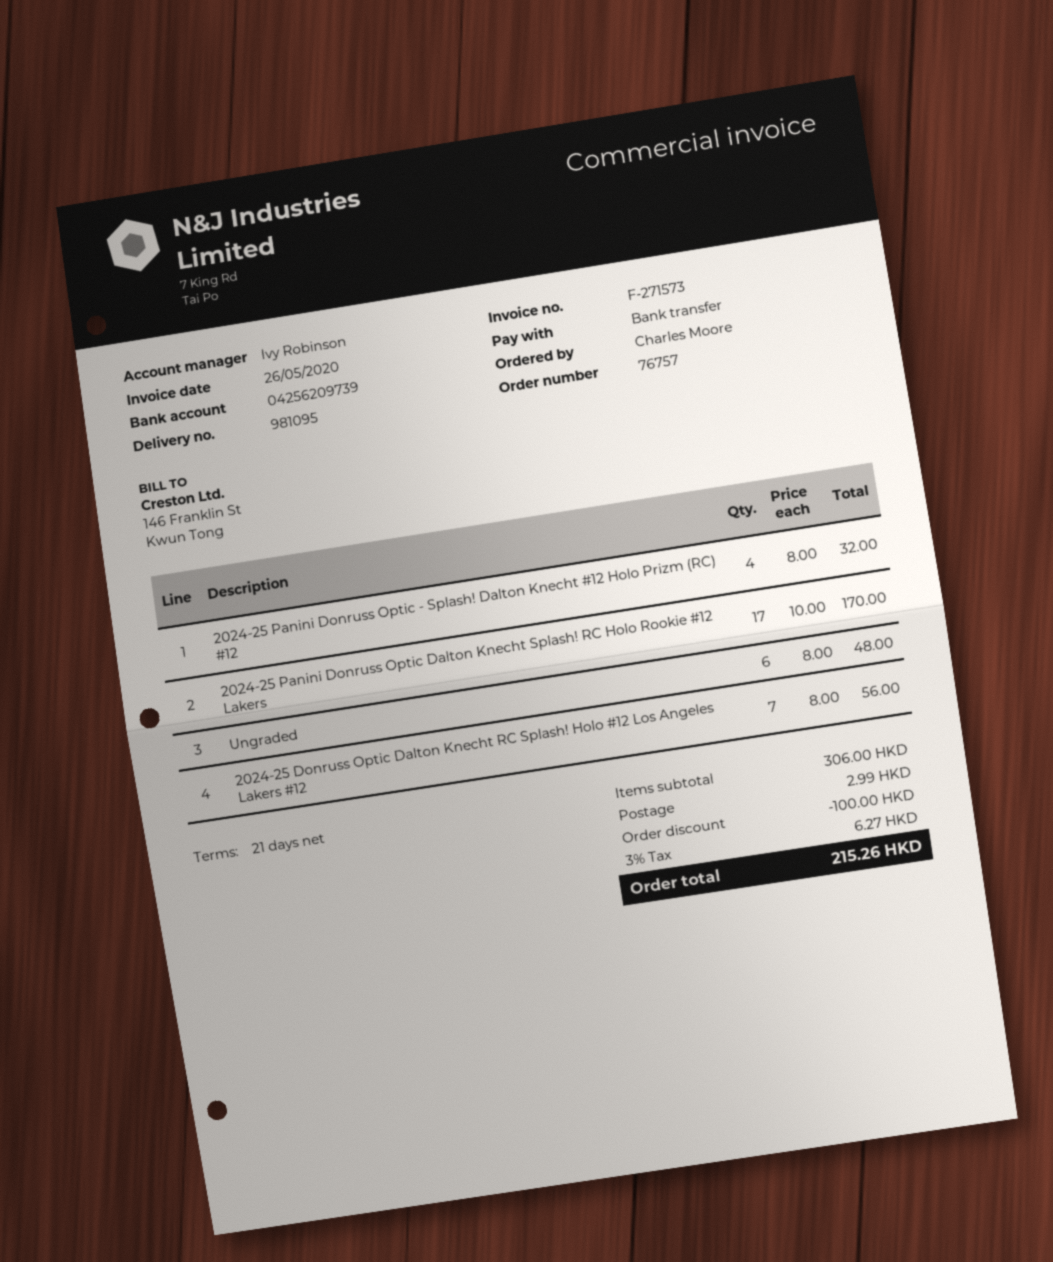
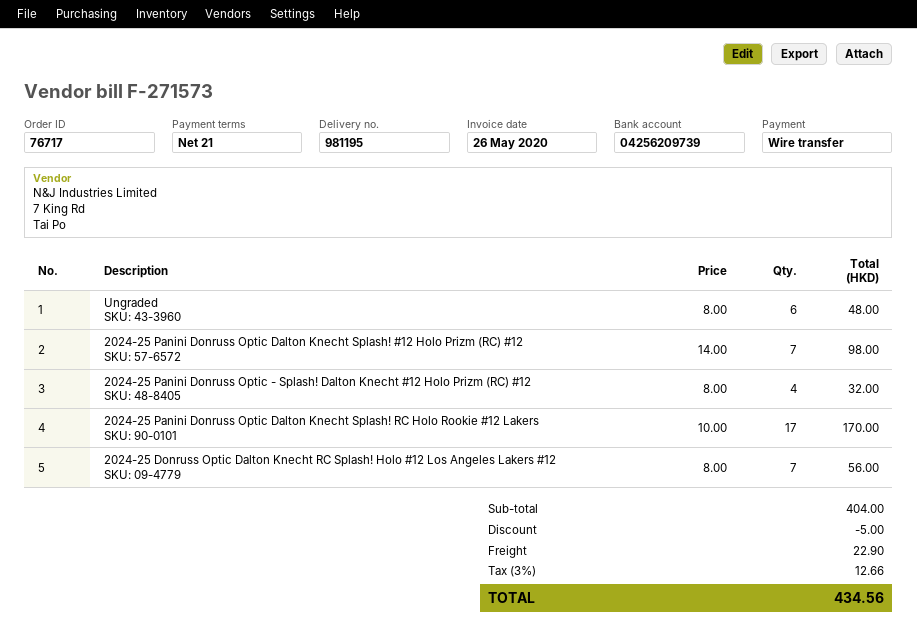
order number: 76757 -> 76717
delivery note number: 981095 -> 981195
2024-25 Panini Donruss Optic Dalton Knecht Splash! #12 Holo Prizm (RC) #12: none -> 7 x 14.00 = 98.00
subtotal: 306.00 -> 404.00
discount: 100.00 -> 5.00
shipping: 2.99 -> 22.90
tax: 3% = 6.27 -> 3% = 12.66
total: 215.26 -> 434.56

